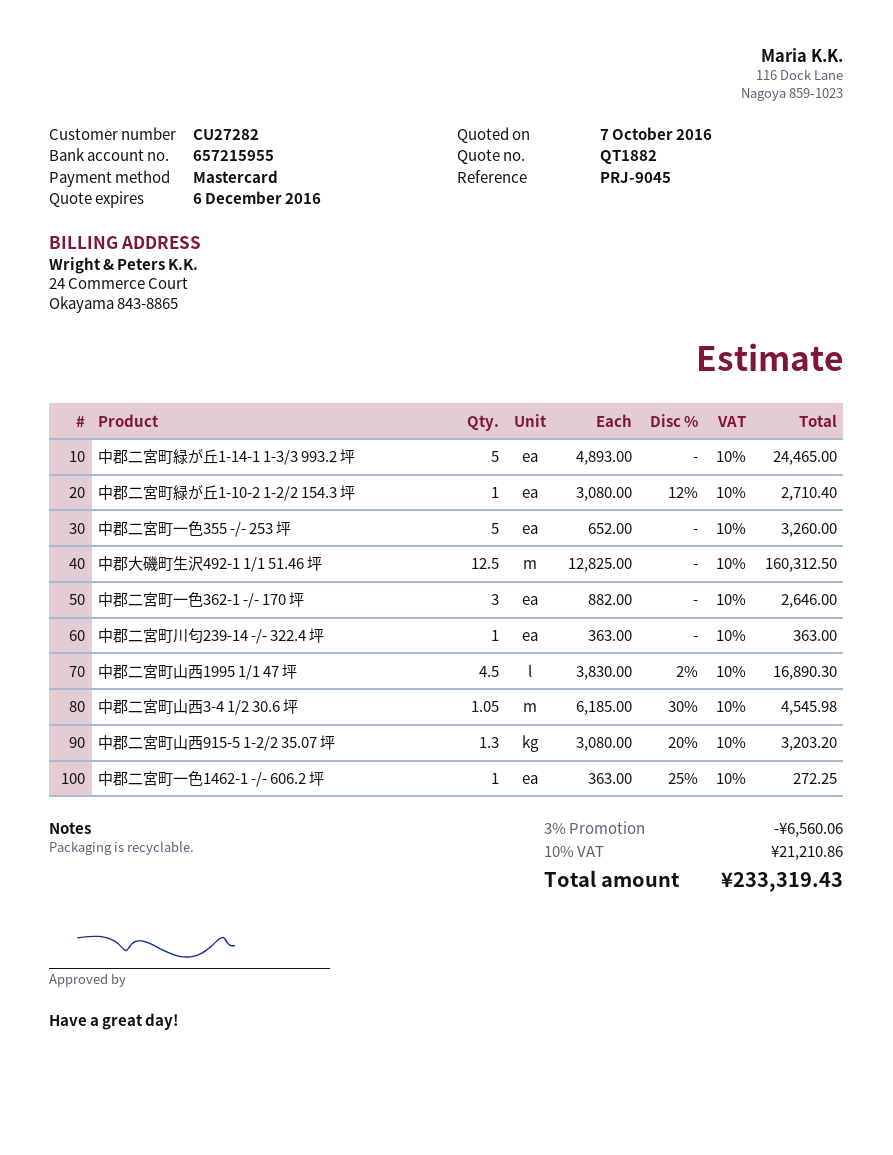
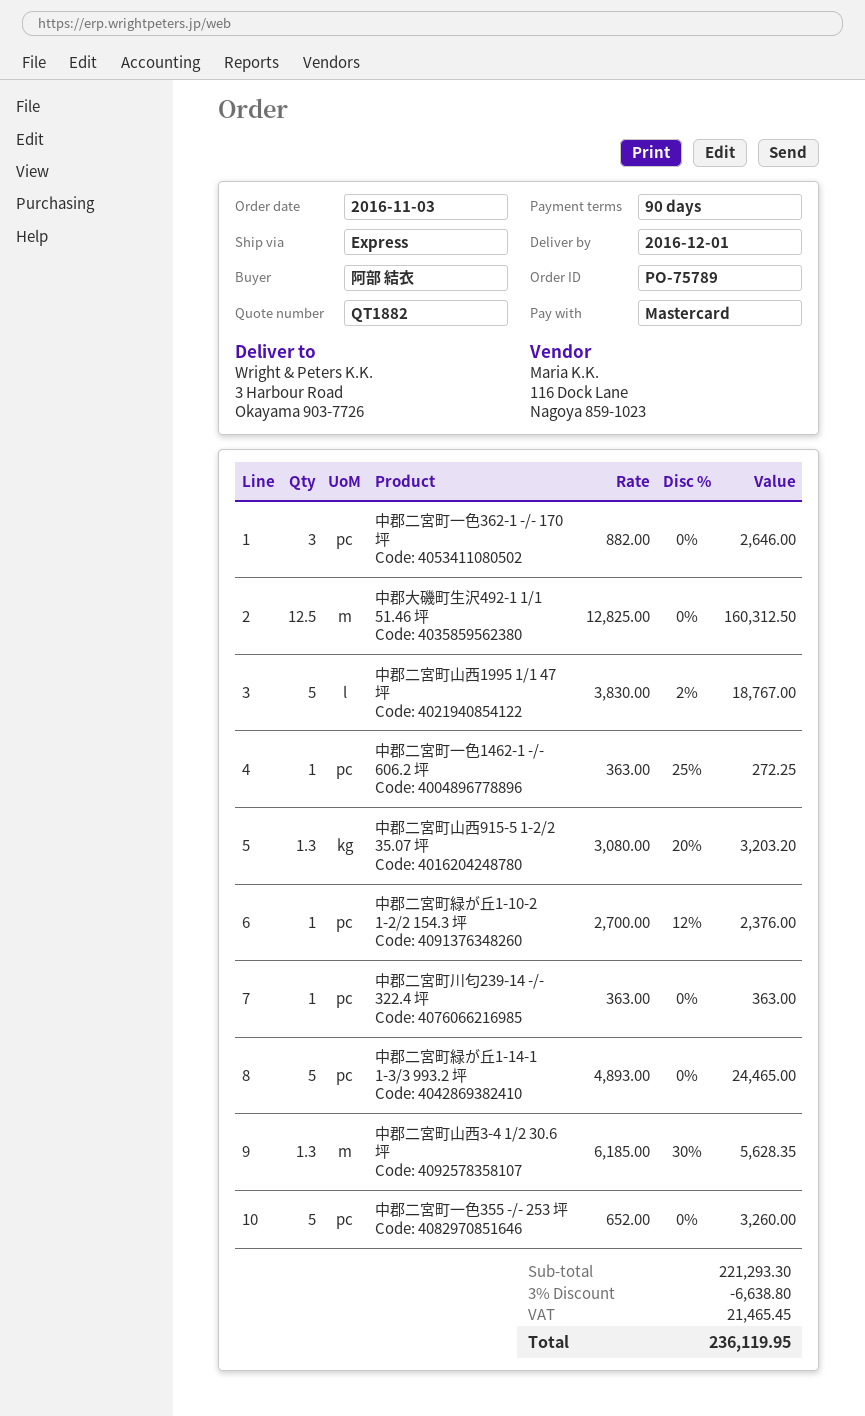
中郡二宮町緑が丘1-10-2 1-2/2 154.3 坪: 1 x 3080.00 - 12% = 2710.40 -> 1 x 2700.00 - 12% = 2376.00
中郡二宮町山西1995 1/1 47 坪: 4.5 x 3830.00 - 2% = 16890.30 -> 5 x 3830.00 - 2% = 18767.00
中郡二宮町山西3-4 1/2 30.6 坪: 1.05 x 6185.00 - 30% = 4545.98 -> 1.3 x 6185.00 - 30% = 5628.35
discount: 3% = 6560.06 -> 3% = 6638.80
tax: 21210.86 -> 21465.45
total: 233319.43 -> 236119.95

